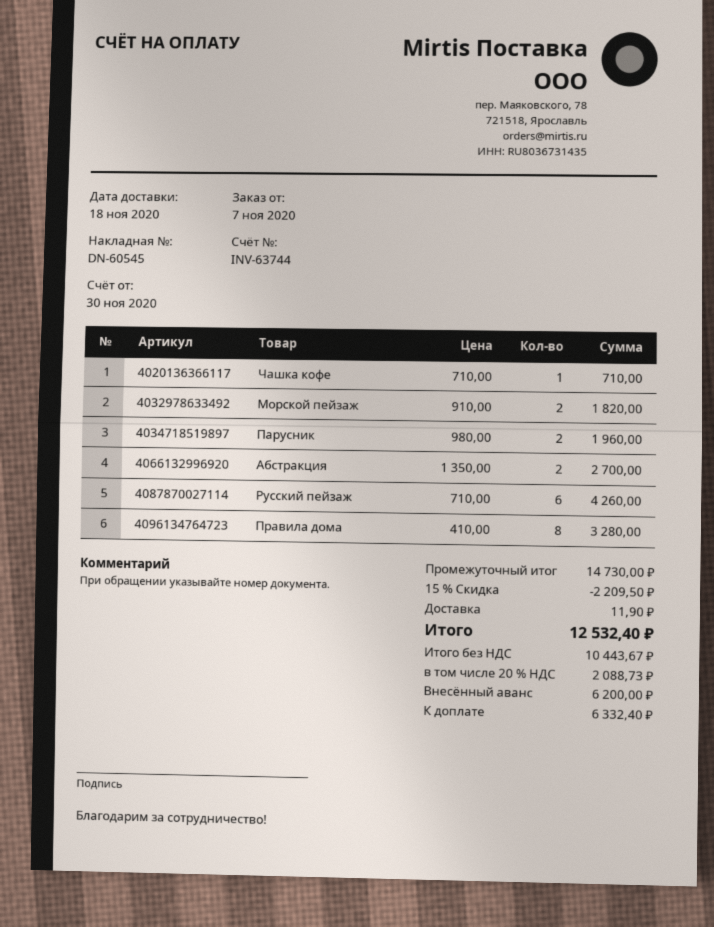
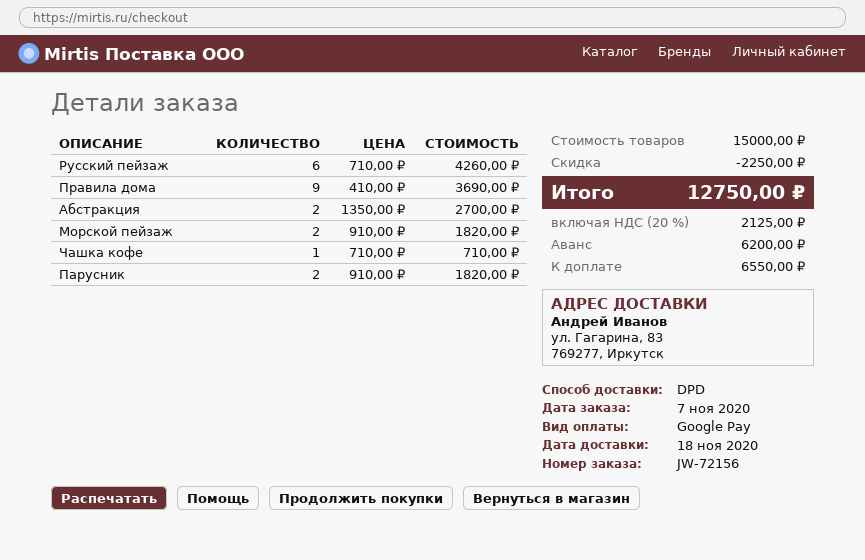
Парусник: 2 x 980.00 = 1960.00 -> 2 x 910.00 = 1820.00
Правила дома: 8 x 410.00 = 3280.00 -> 9 x 410.00 = 3690.00
subtotal: 14730.00 -> 15000.00
discount: 2209.50 -> 2250.00
shipping: 11.90 -> none
tax: 20% = 2088.73 -> 20% = 2125.00
total: 12532.40 -> 12750.00
balance: 6332.40 -> 6550.00

